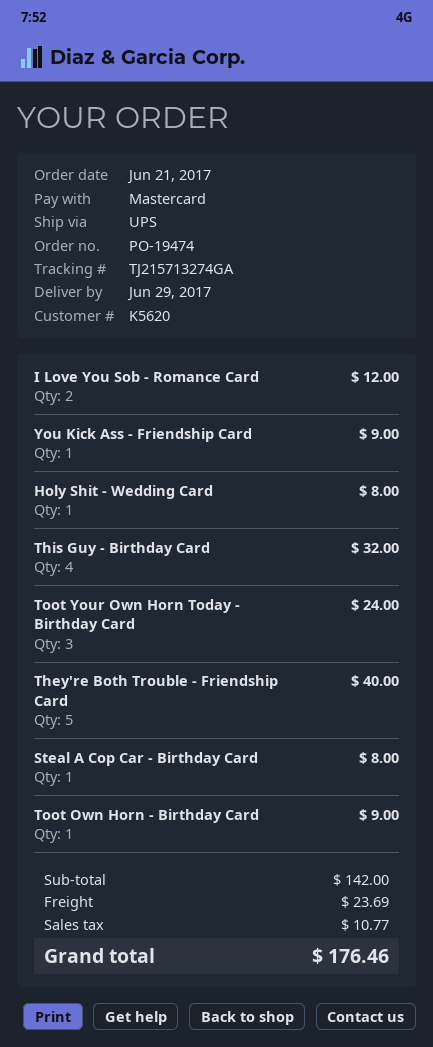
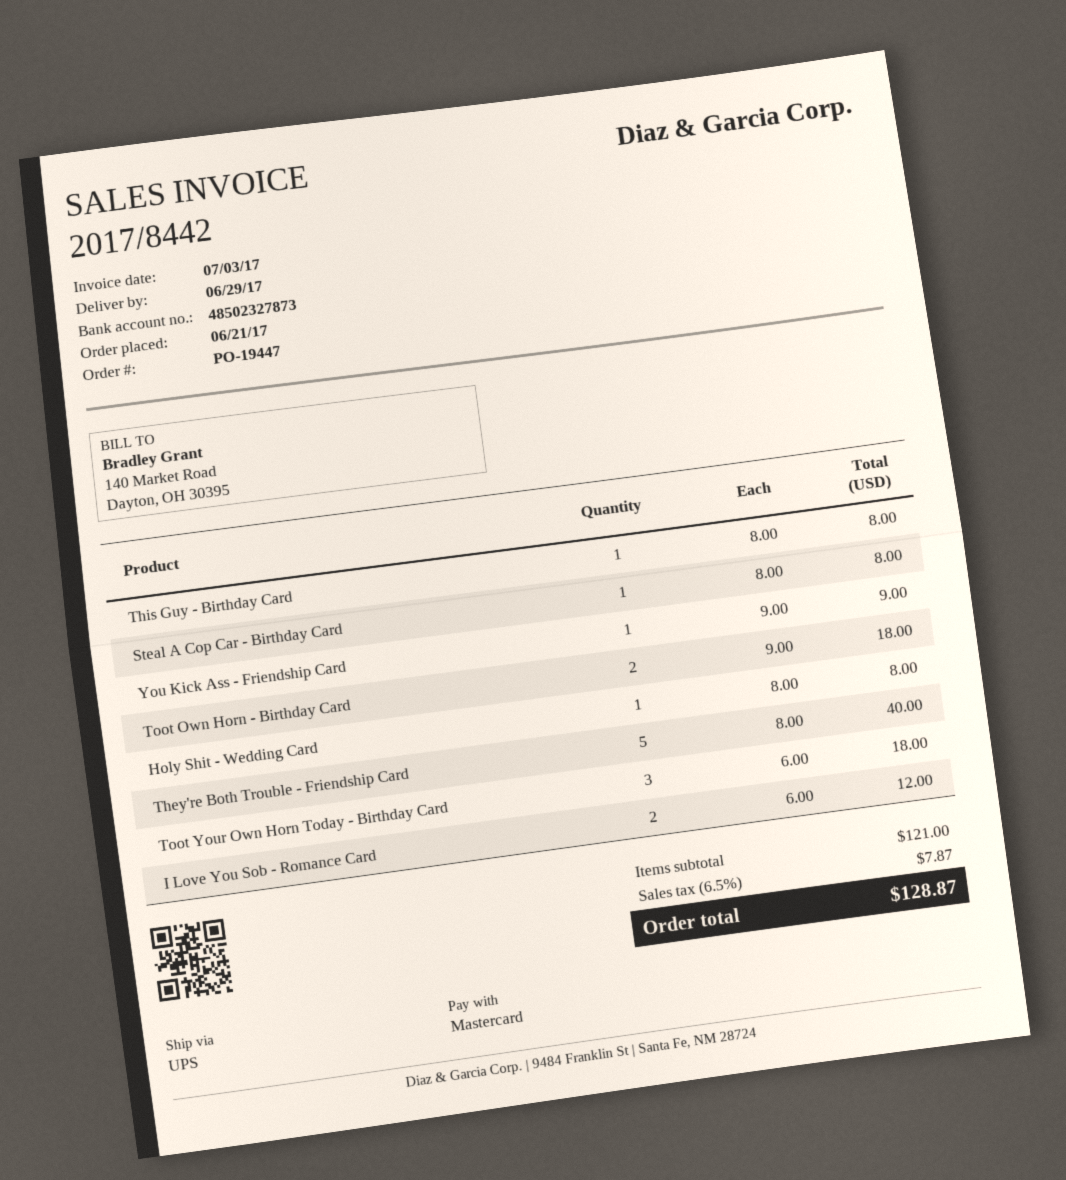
order number: PO-19474 -> PO-19447
This Guy - Birthday Card: 4 for 32.00 -> 1 for 8.00
Toot Your Own Horn Today - Birthday Card: 3 for 24.00 -> 3 for 18.00
Toot Own Horn - Birthday Card: 1 for 9.00 -> 2 for 18.00
subtotal: 142.00 -> 121.00
shipping: 23.69 -> none
tax: 10.77 -> 7.87
total: 176.46 -> 128.87

